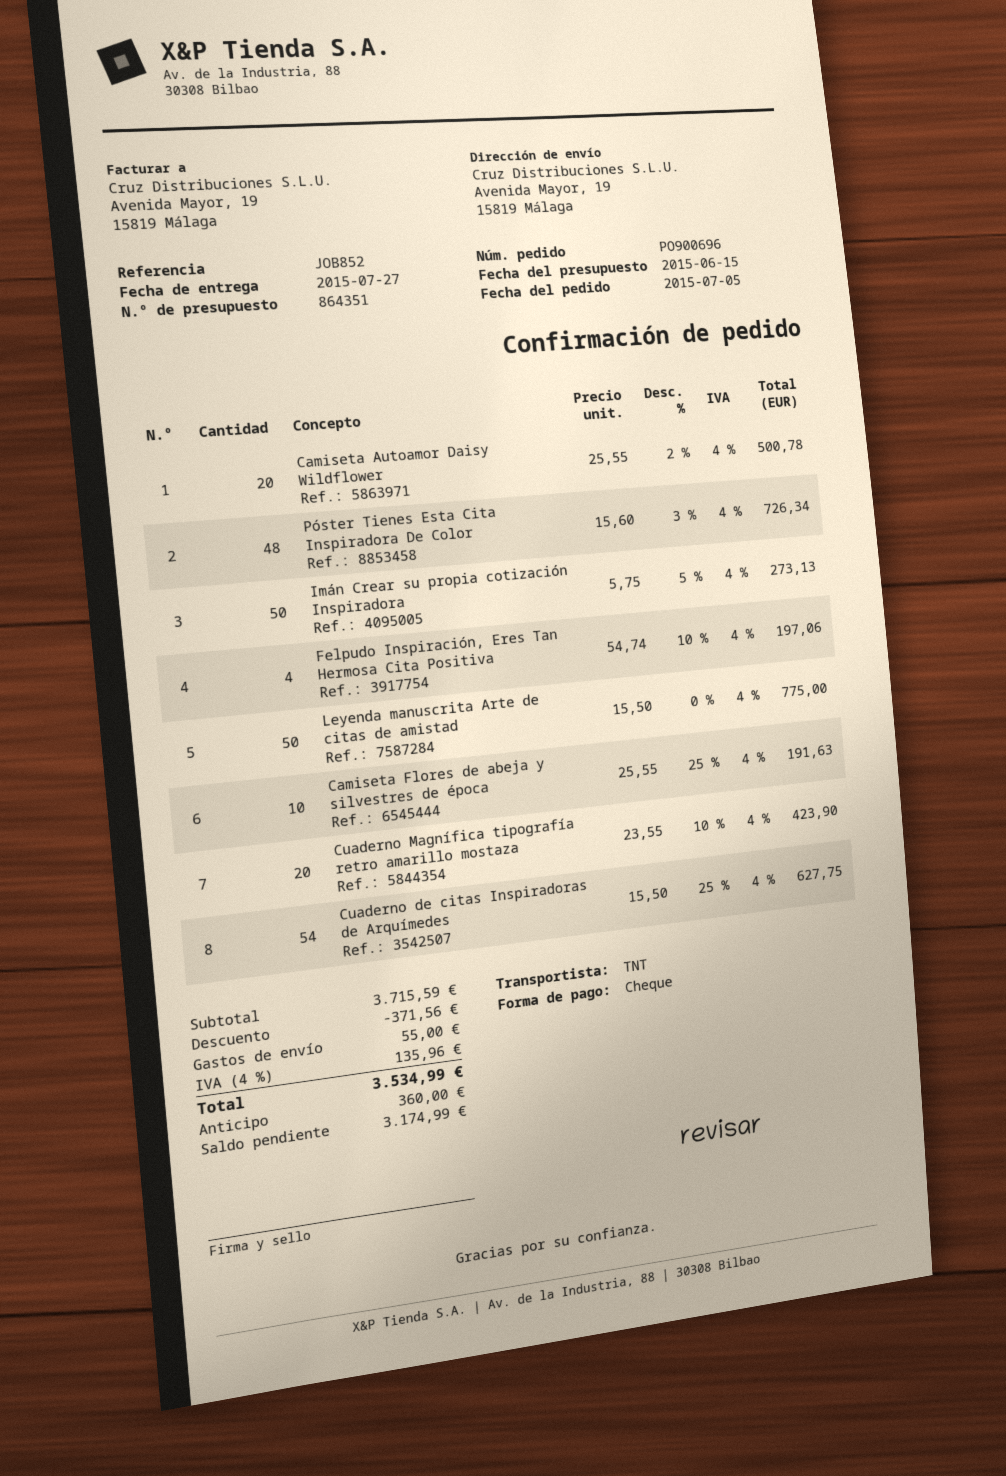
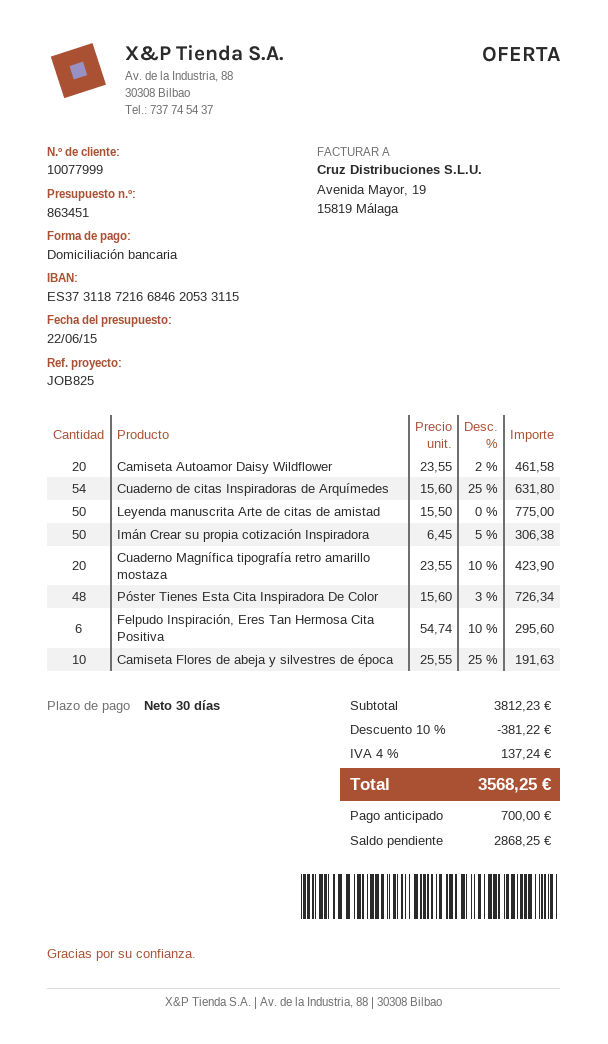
quote number: 864351 -> 863451
quote date: 2015-06-15 -> 2015-06-22
reference: JOB852 -> JOB825
payment method: cheque -> direct debit
Camiseta Autoamor Daisy Wildflower: 20 x 25.55 - 2% = 500.78 -> 20 x 23.55 - 2% = 461.58
Imán Crear su propia cotización Inspiradora: 50 x 5.75 - 5% = 273.13 -> 50 x 6.45 - 5% = 306.38
Felpudo Inspiración, Eres Tan Hermosa Cita Positiva: 4 x 54.74 - 10% = 197.06 -> 6 x 54.74 - 10% = 295.60
Cuaderno de citas Inspiradoras de Arquímedes: 54 x 15.50 - 25% = 627.75 -> 54 x 15.60 - 25% = 631.80
subtotal: 3715.59 -> 3812.23
discount: 371.56 -> 381.22
shipping: 55.00 -> none
tax: 4% = 135.96 -> 4% = 137.24
total: 3534.99 -> 3568.25
deposit: 360.00 -> 700.00
balance: 3174.99 -> 2868.25

